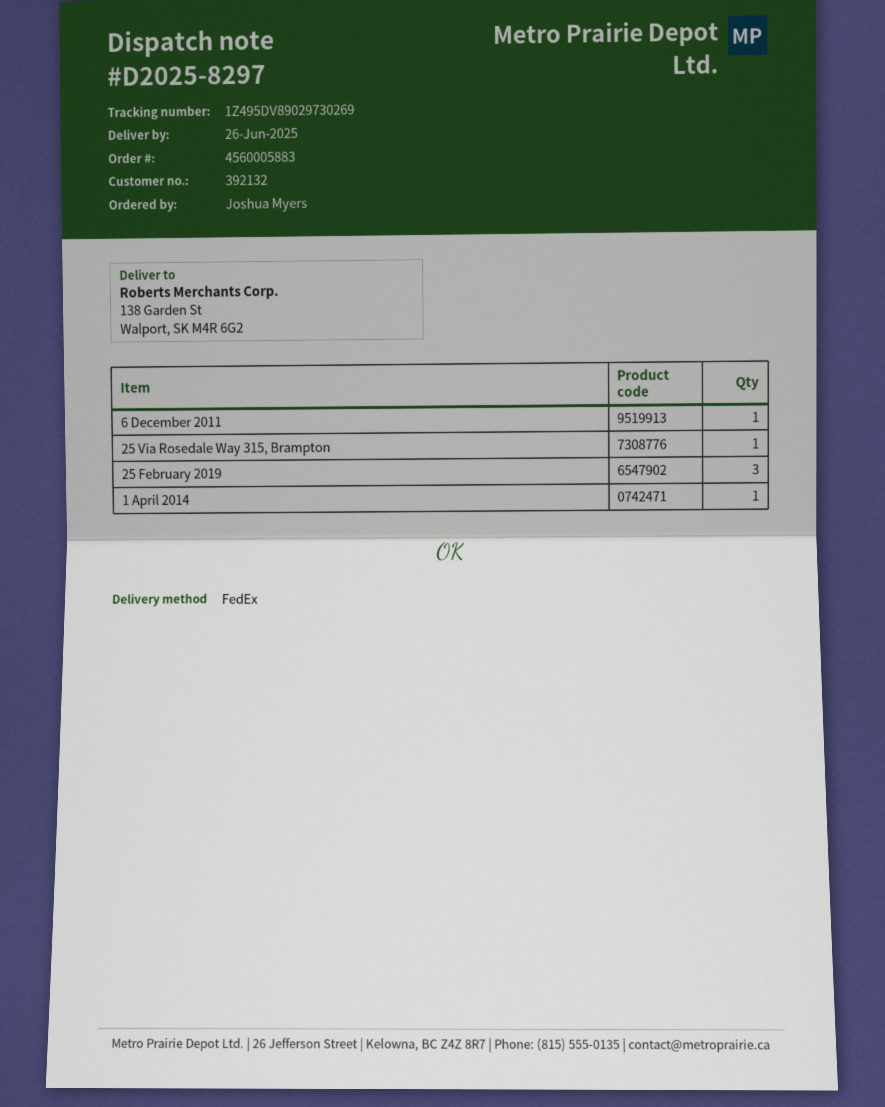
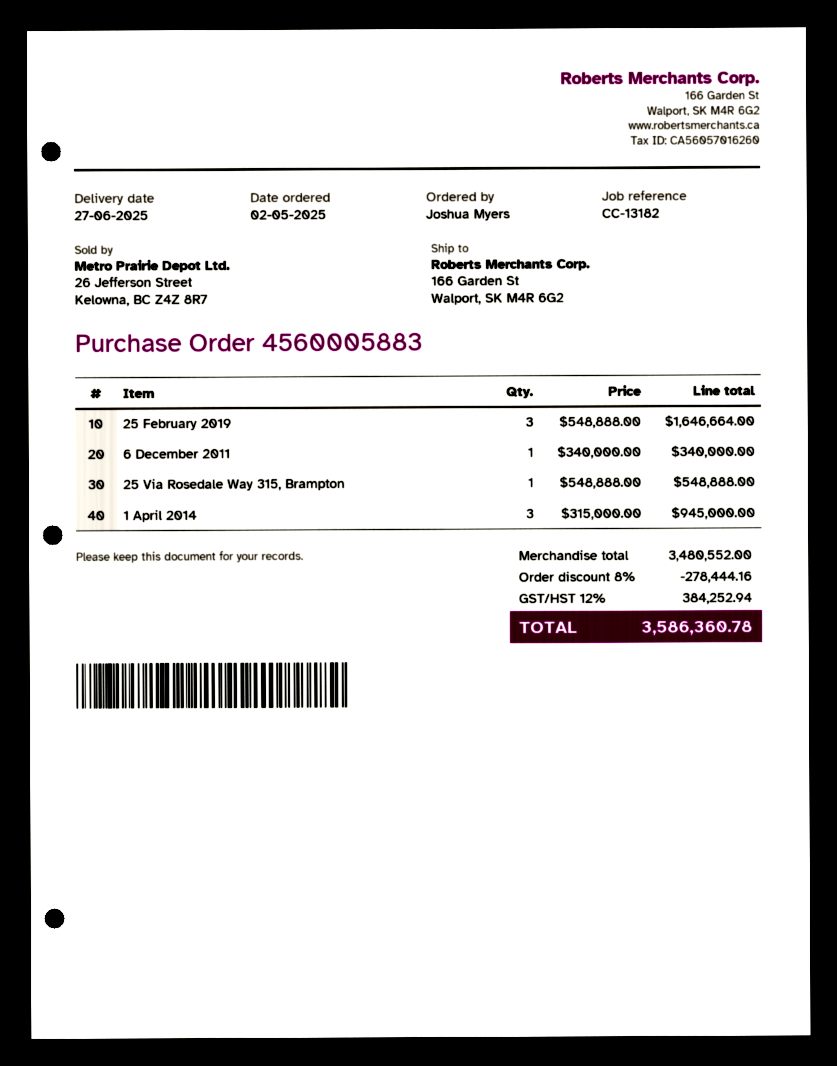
delivery date: 2025-06-26 -> 2025-06-27
ship to: 138 Garden St, Walport, SK M4R 6G2 -> 166 Garden St, Walport, SK M4R 6G2
1 April 2014: 1 -> 3

